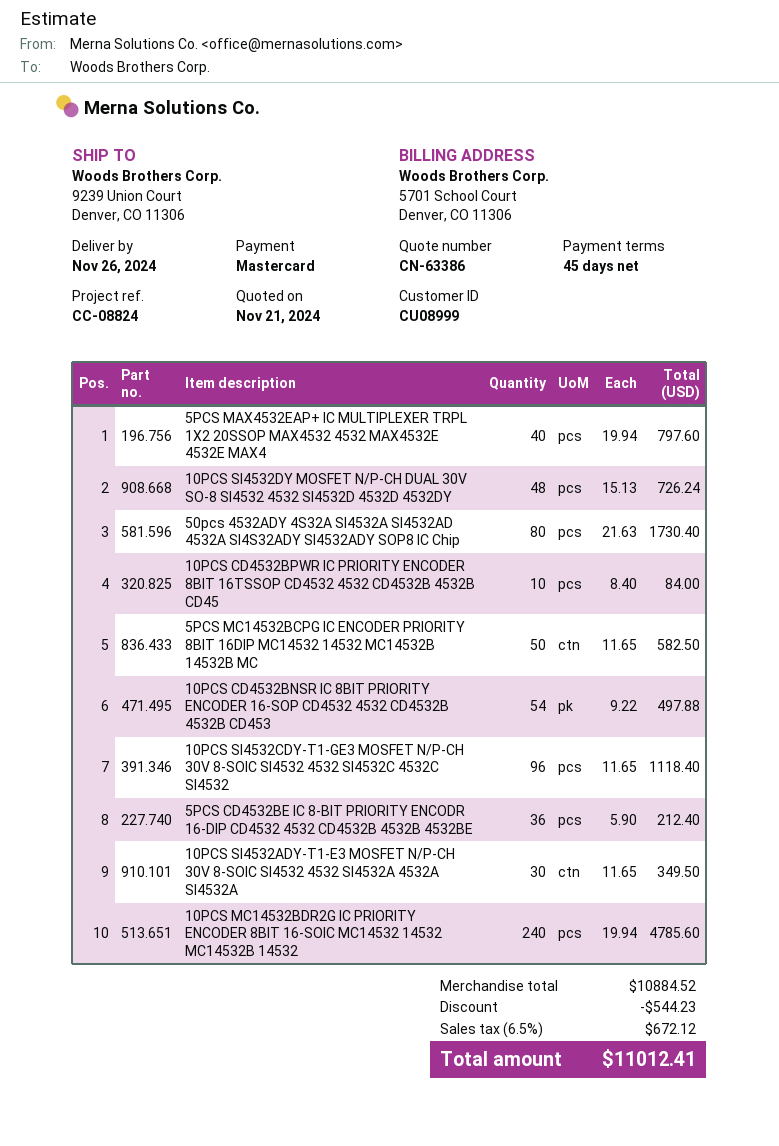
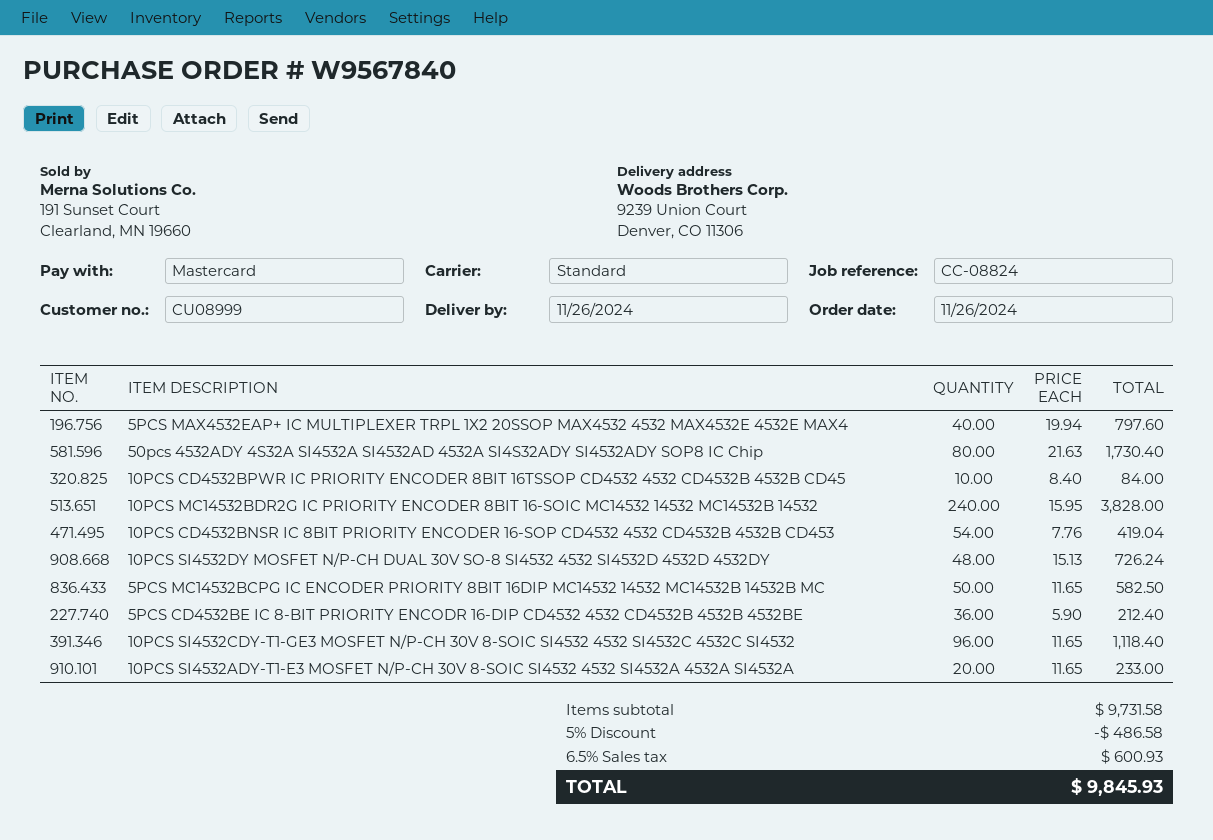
10PCS CD4532BNSR IC 8BIT PRIORITY ENCODER 16-SOP CD4532 4532 CD4532B 4532B CD453: 54 x 9.22 = 497.88 -> 54 x 7.76 = 419.04
10PCS SI4532ADY-T1-E3 MOSFET N/P-CH 30V 8-SOIC SI4532 4532 SI4532A 4532A SI4532A: 30 x 11.65 = 349.50 -> 20 x 11.65 = 233.00
10PCS MC14532BDR2G IC PRIORITY ENCODER 8BIT 16-SOIC MC14532 14532 MC14532B 14532: 240 x 19.94 = 4785.60 -> 240 x 15.95 = 3828.00
subtotal: 10884.52 -> 9731.58
discount: 544.23 -> 486.58
tax: 6.5% = 672.12 -> 6.5% = 600.93
total: 11012.41 -> 9845.93

